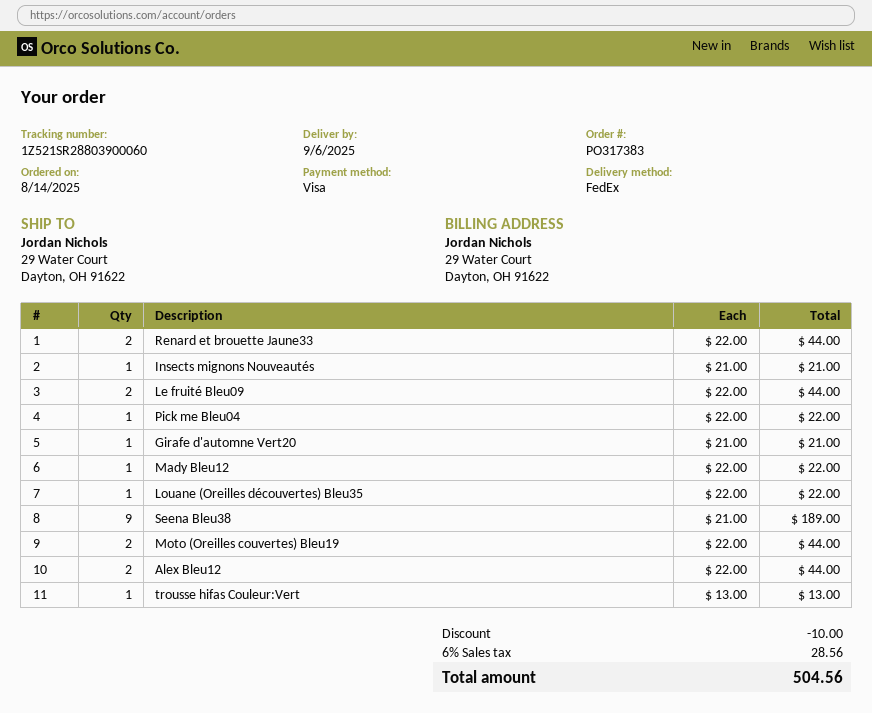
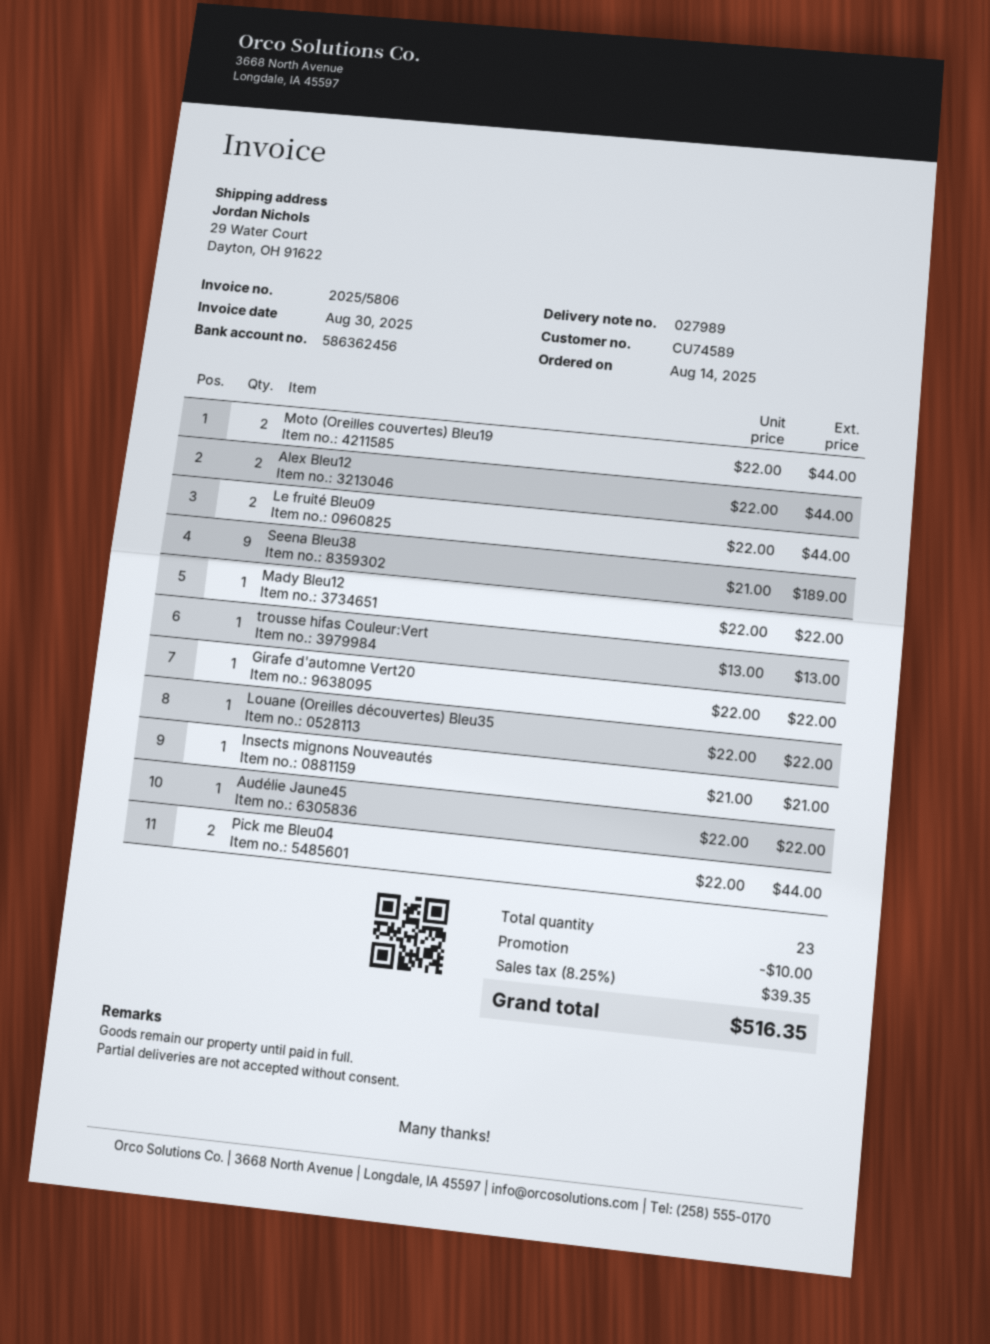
Renard et brouette Jaune33: 2 x 22.00 = 44.00 -> none
Pick me Bleu04: 1 x 22.00 = 22.00 -> 2 x 22.00 = 44.00
Girafe d'automne Vert20: 1 x 21.00 = 21.00 -> 1 x 22.00 = 22.00
Audélie Jaune45: none -> 1 x 22.00 = 22.00
tax: 6% = 28.56 -> 8.25% = 39.35
total: 504.56 -> 516.35

